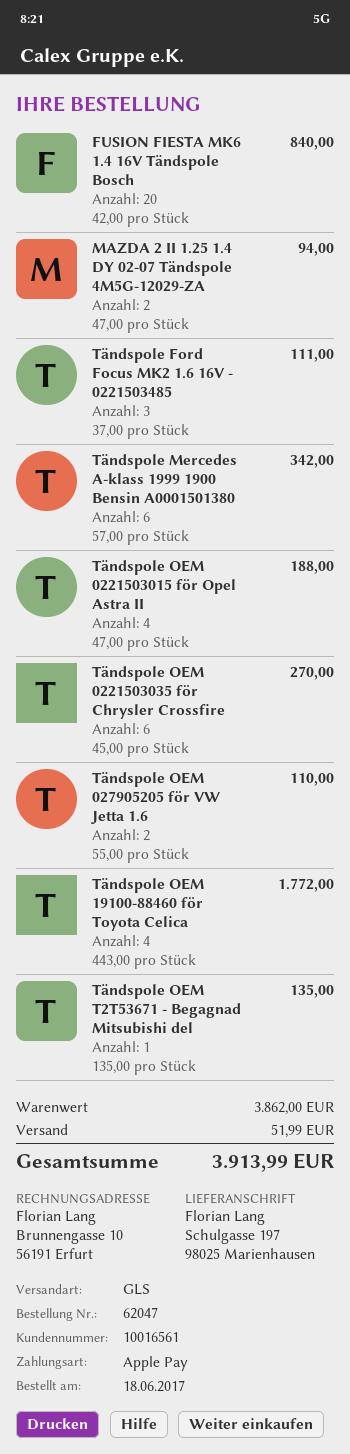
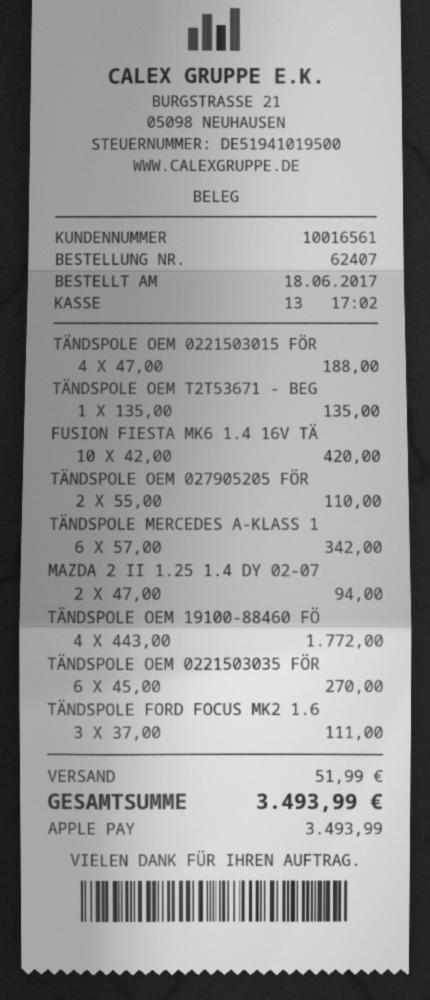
order number: 62047 -> 62407
FUSION FIESTA MK6 1.4 16V Tändspole Bosch: 20 x 42.00 = 840.00 -> 10 x 42.00 = 420.00
total: 3913.99 -> 3493.99

